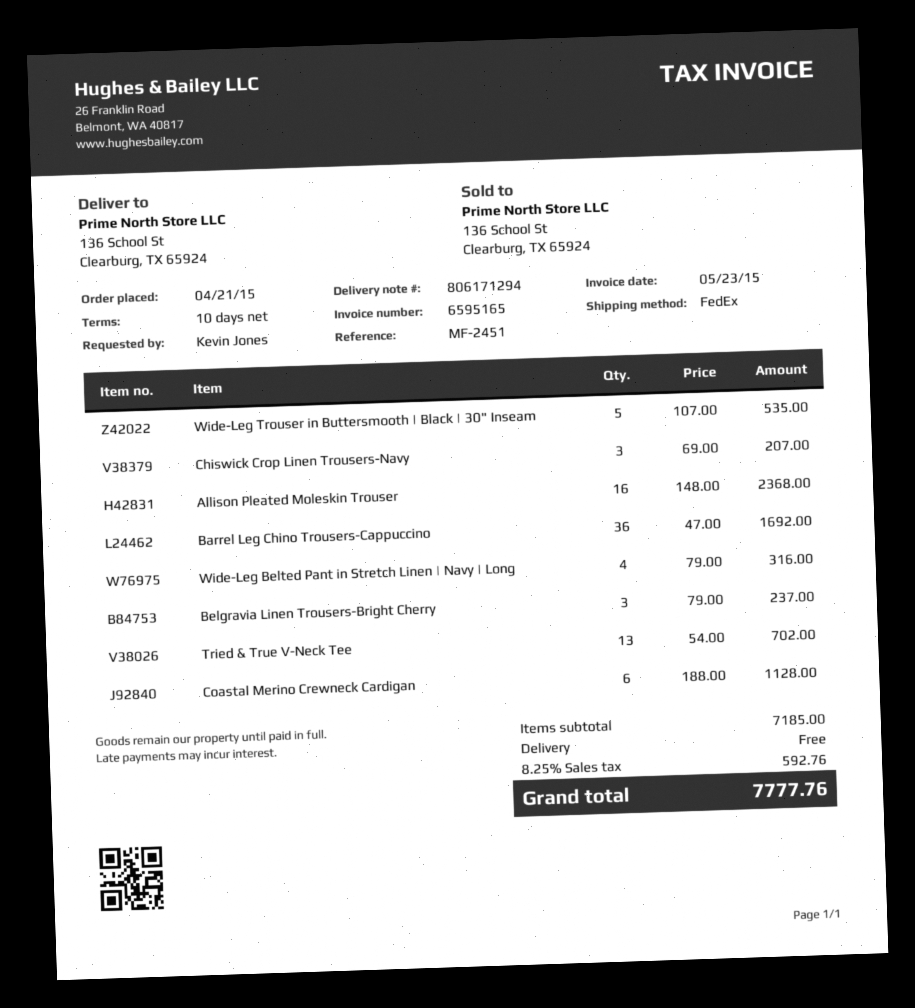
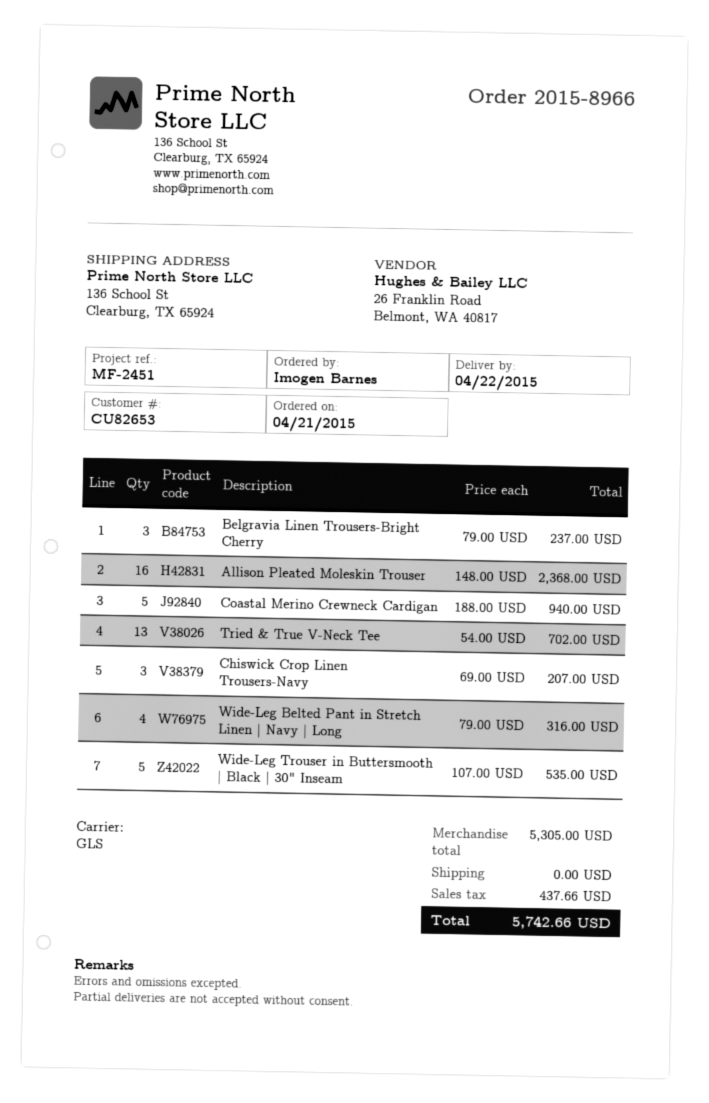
ordered by: Kevin Jones -> Imogen Barnes
shipping method: FedEx -> GLS
Barrel Leg Chino Trousers-Cappuccino: 36 x 47.00 = 1692.00 -> none
Coastal Merino Crewneck Cardigan: 6 x 188.00 = 1128.00 -> 5 x 188.00 = 940.00
subtotal: 7185.00 -> 5305.00
tax: 592.76 -> 437.66
total: 7777.76 -> 5742.66

